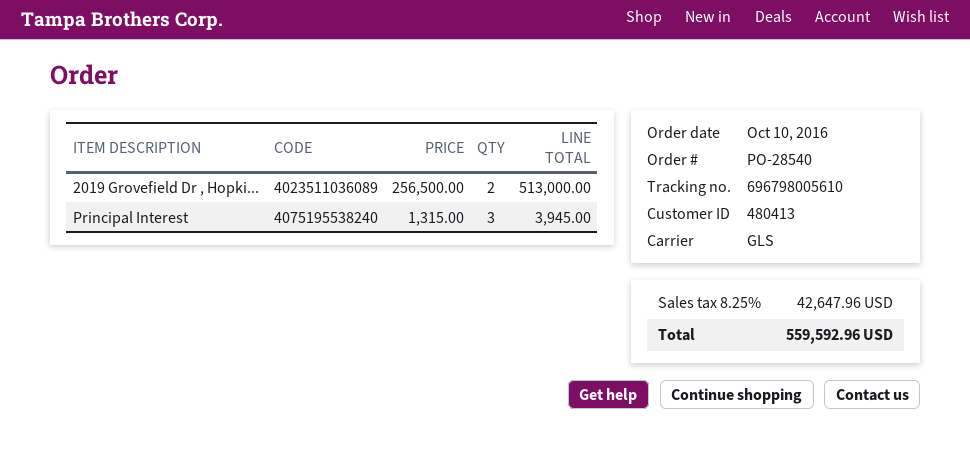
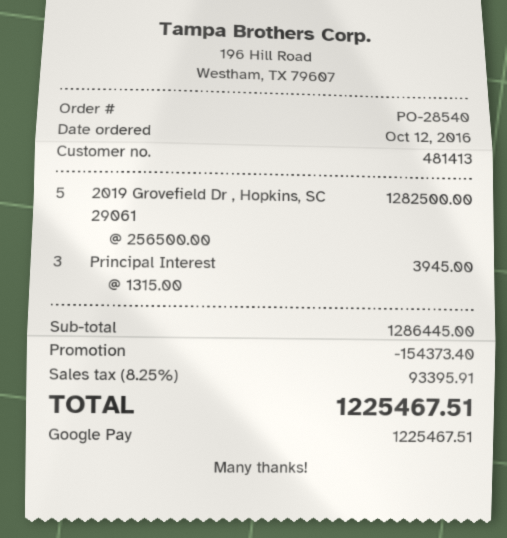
order date: 2016-10-10 -> 2016-10-12
customer number: 480413 -> 481413
2019 Grovefield Dr , Hopki...: 2 x 256500.00 = 513000.00 -> 5 x 256500.00 = 1282500.00
discount: none -> 154373.40
tax: 8.25% = 42647.96 -> 8.25% = 93395.91
total: 559592.96 -> 1225467.51

